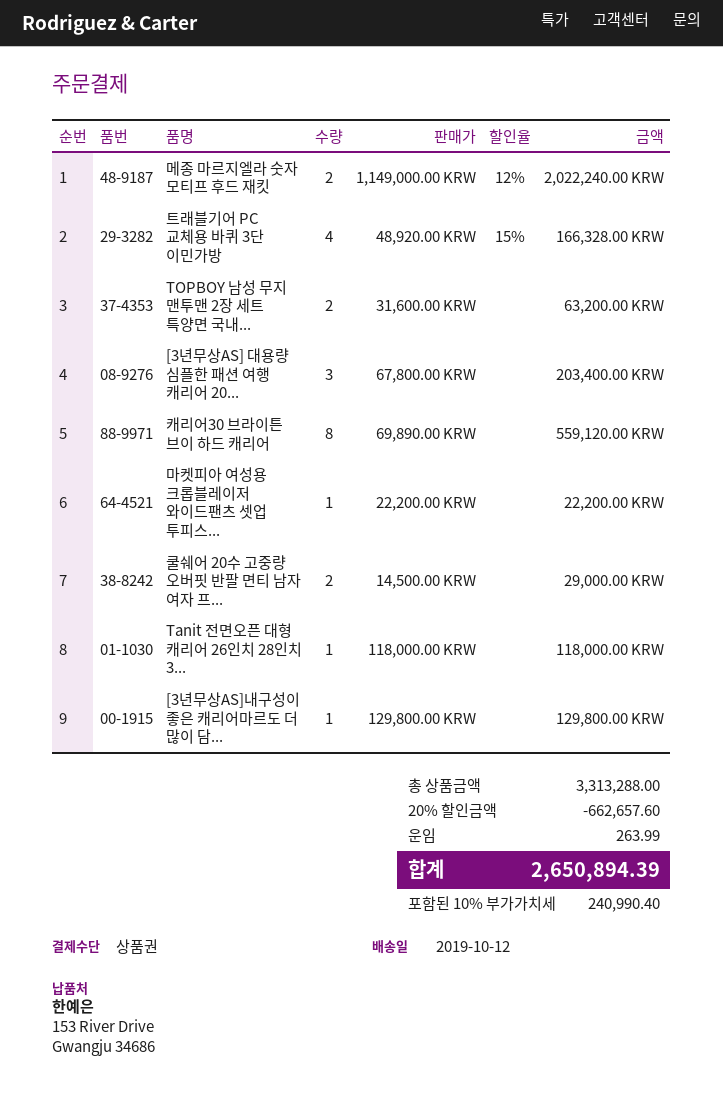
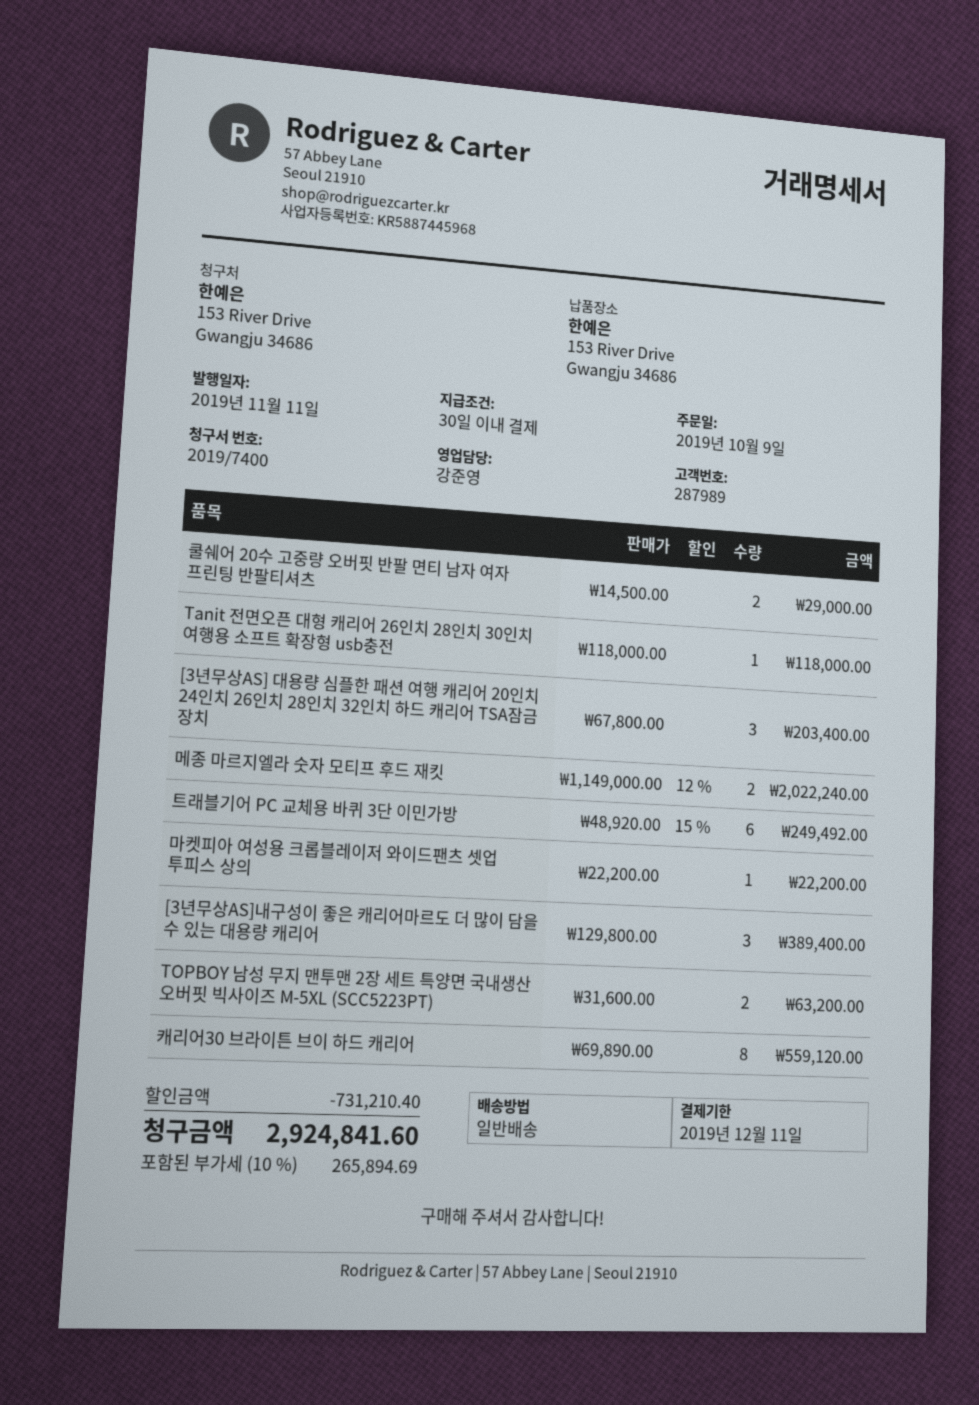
트래블기어 PC 교체용 바퀴 3단 이민가방: 4 x 48920.00 - 15% = 166328.00 -> 6 x 48920.00 - 15% = 249492.00
[3년무상AS]내구성이 좋은 캐리어마르도 더 많이 담...: 1 x 129800.00 = 129800.00 -> 3 x 129800.00 = 389400.00
discount: 662657.60 -> 731210.40
shipping: 263.99 -> none
tax: 10% = 240990.40 -> 10% = 265894.69
total: 2650894.39 -> 2924841.60

